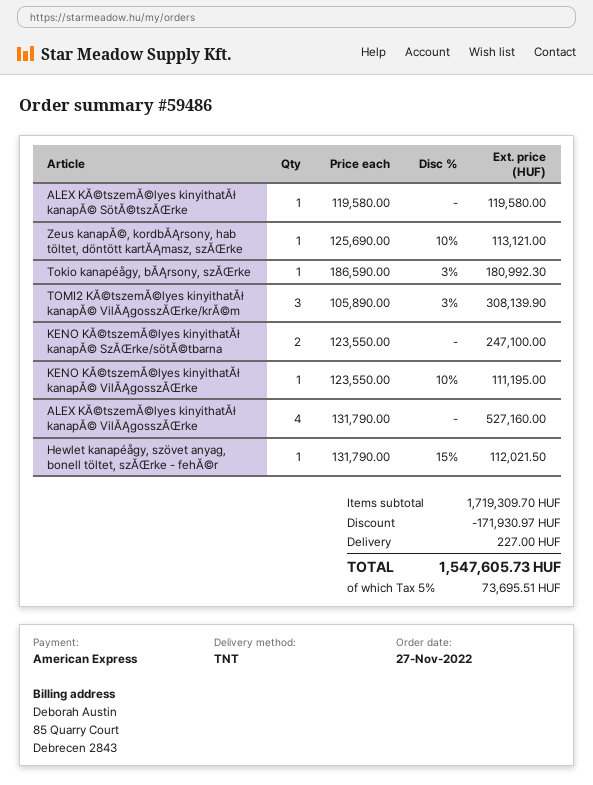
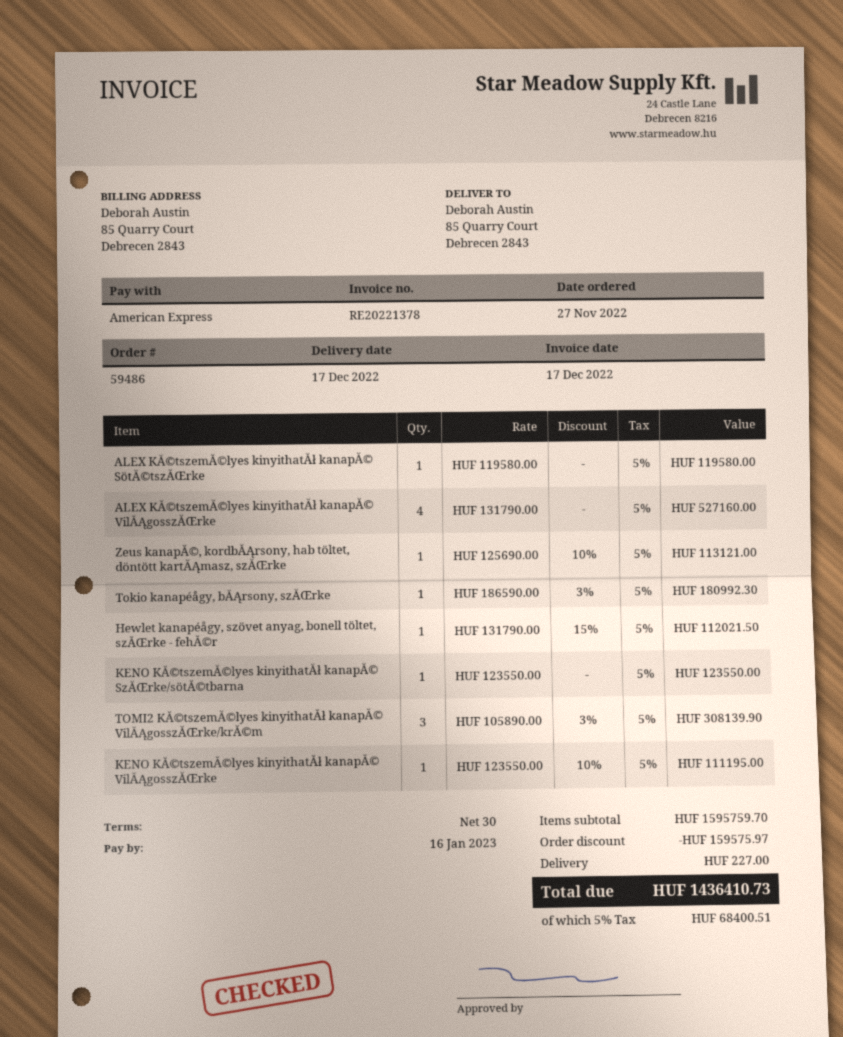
KENO KĂ©tszemĂ©lyes kinyithatĂł kanapĂ© SzĂŒrke/sötĂ©tbarna: 2 x 123550.00 = 247100.00 -> 1 x 123550.00 = 123550.00
subtotal: 1719309.70 -> 1595759.70
discount: 171930.97 -> 159575.97
tax: 5% = 73695.51 -> 5% = 68400.51
total: 1547605.73 -> 1436410.73

